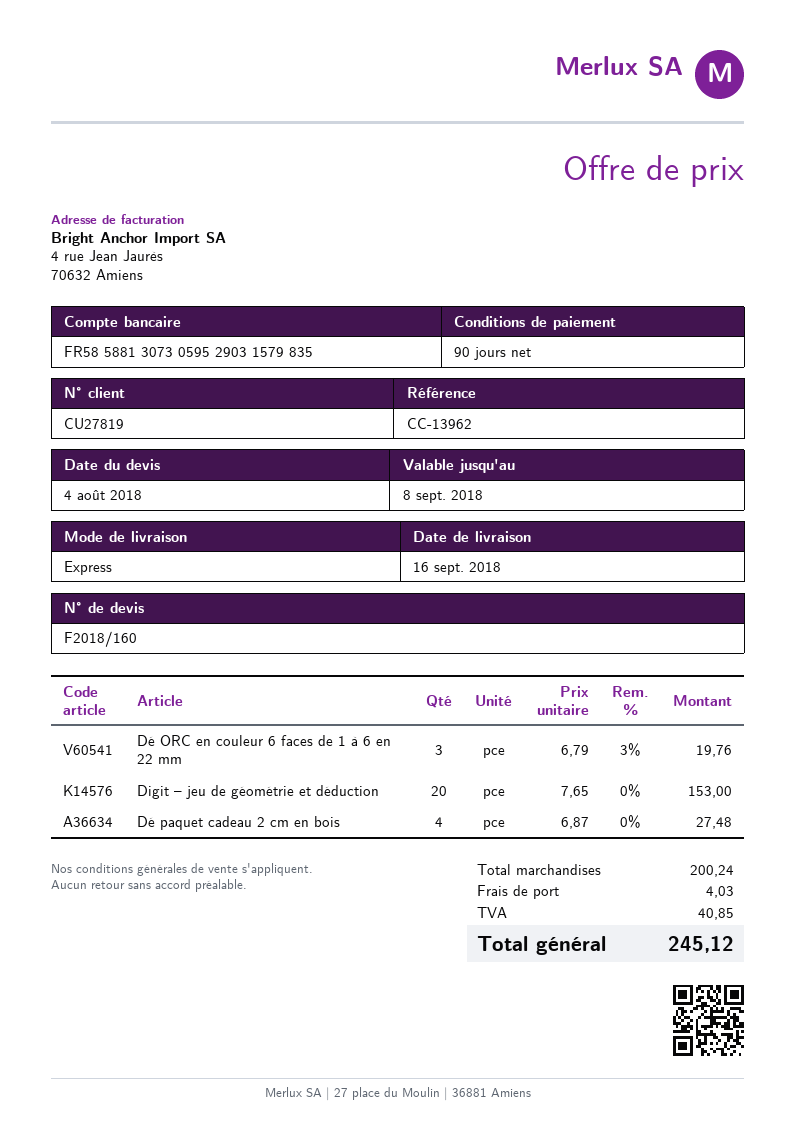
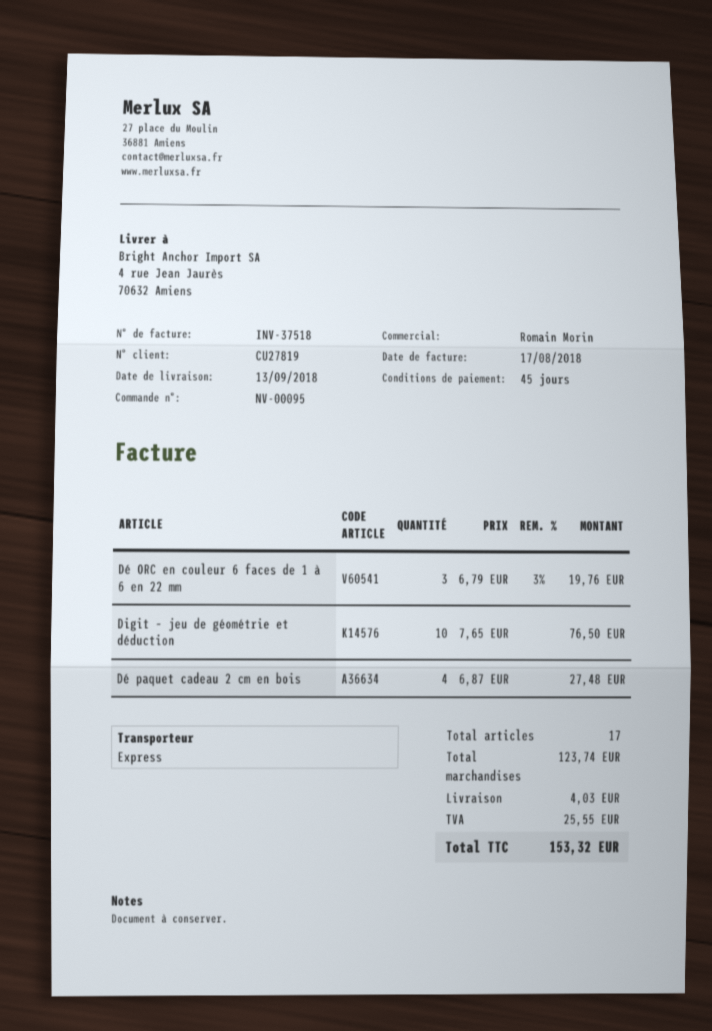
delivery date: 2018-09-16 -> 2018-09-13
payment terms: 90 days -> 45 days
Digit – jeu de géométrie et déduction: 20 x 7.65 = 153.00 -> 10 x 7.65 = 76.50
subtotal: 200.24 -> 123.74
tax: 40.85 -> 25.55
total: 245.12 -> 153.32

